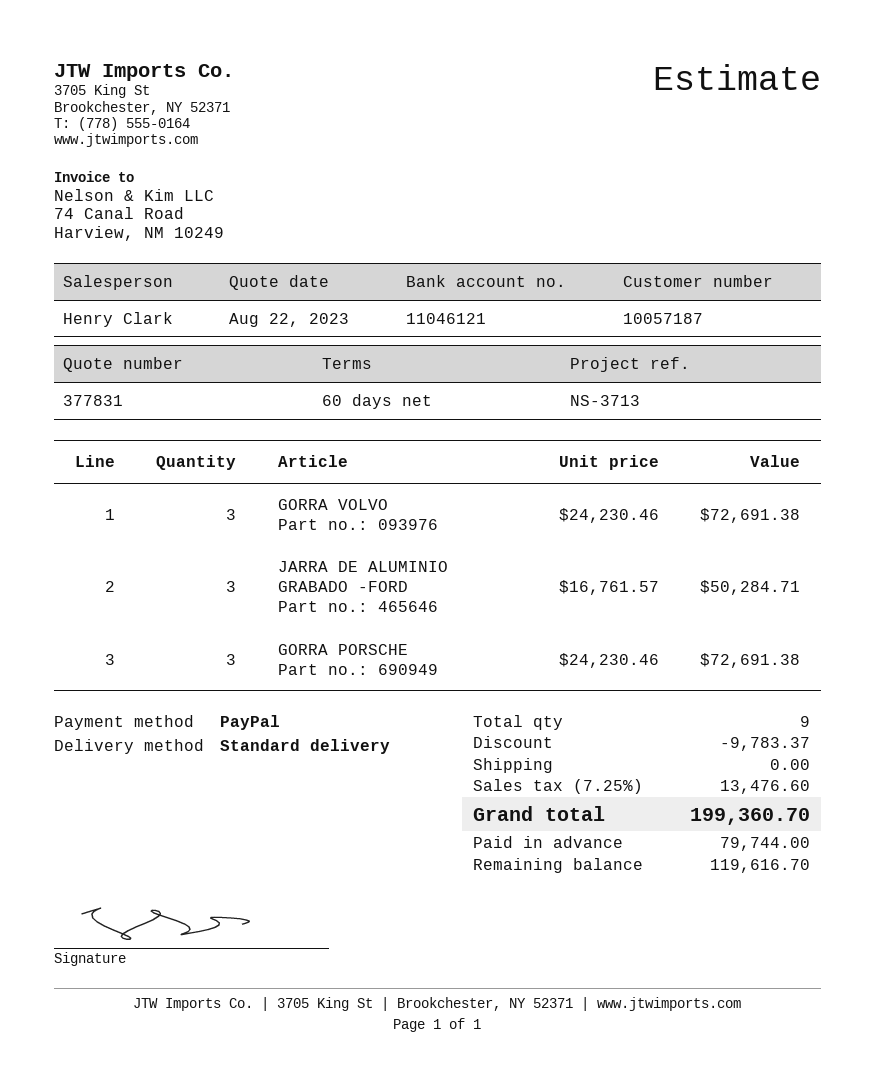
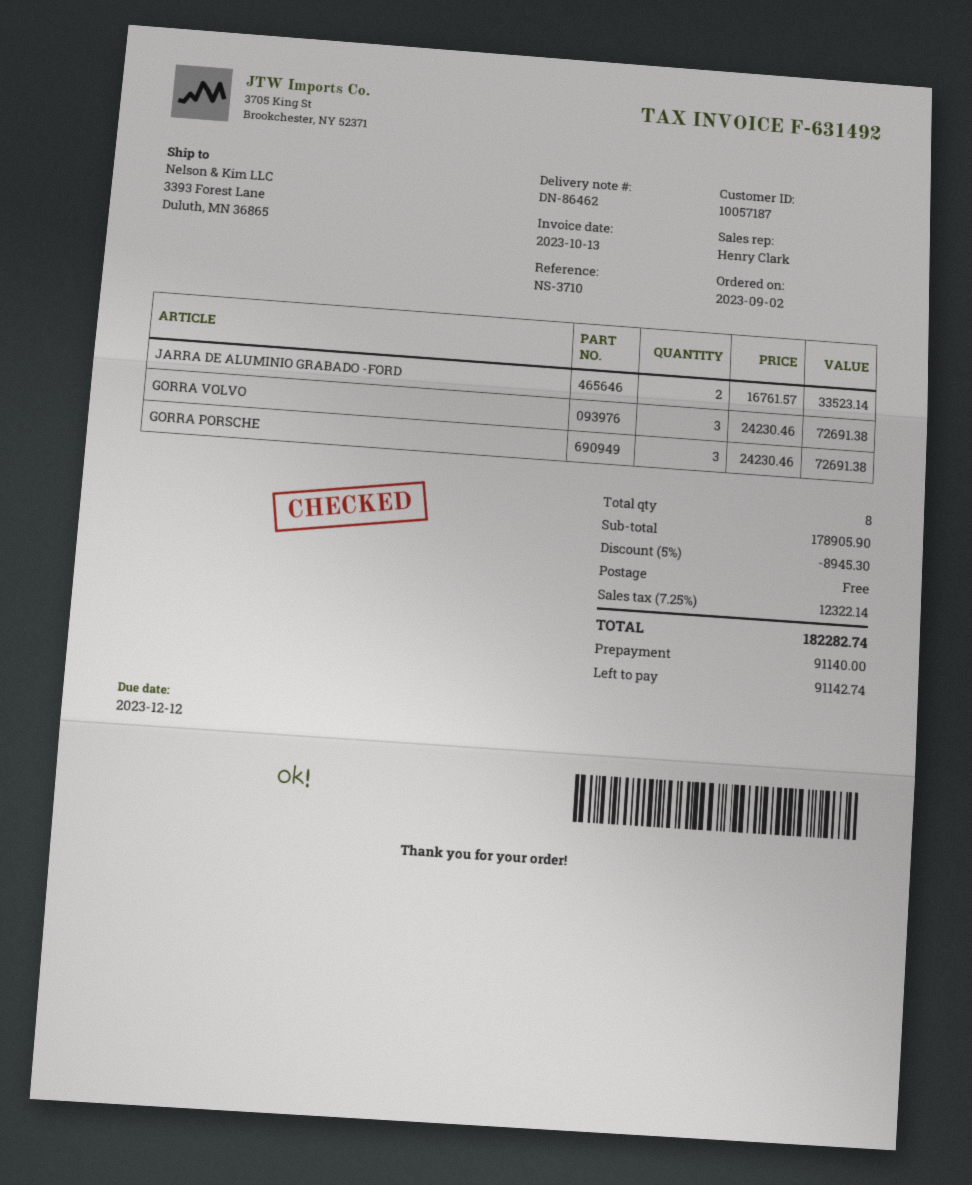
reference: NS-3713 -> NS-3710
JARRA DE ALUMINIO GRABADO -FORD: 3 x 16761.57 = 50284.71 -> 2 x 16761.57 = 33523.14
total quantity: 9 -> 8
discount: 9783.37 -> 8945.30
tax: 7.25% = 13476.60 -> 7.25% = 12322.14
total: 199360.70 -> 182282.74
deposit: 79744.00 -> 91140.00
balance: 119616.70 -> 91142.74

